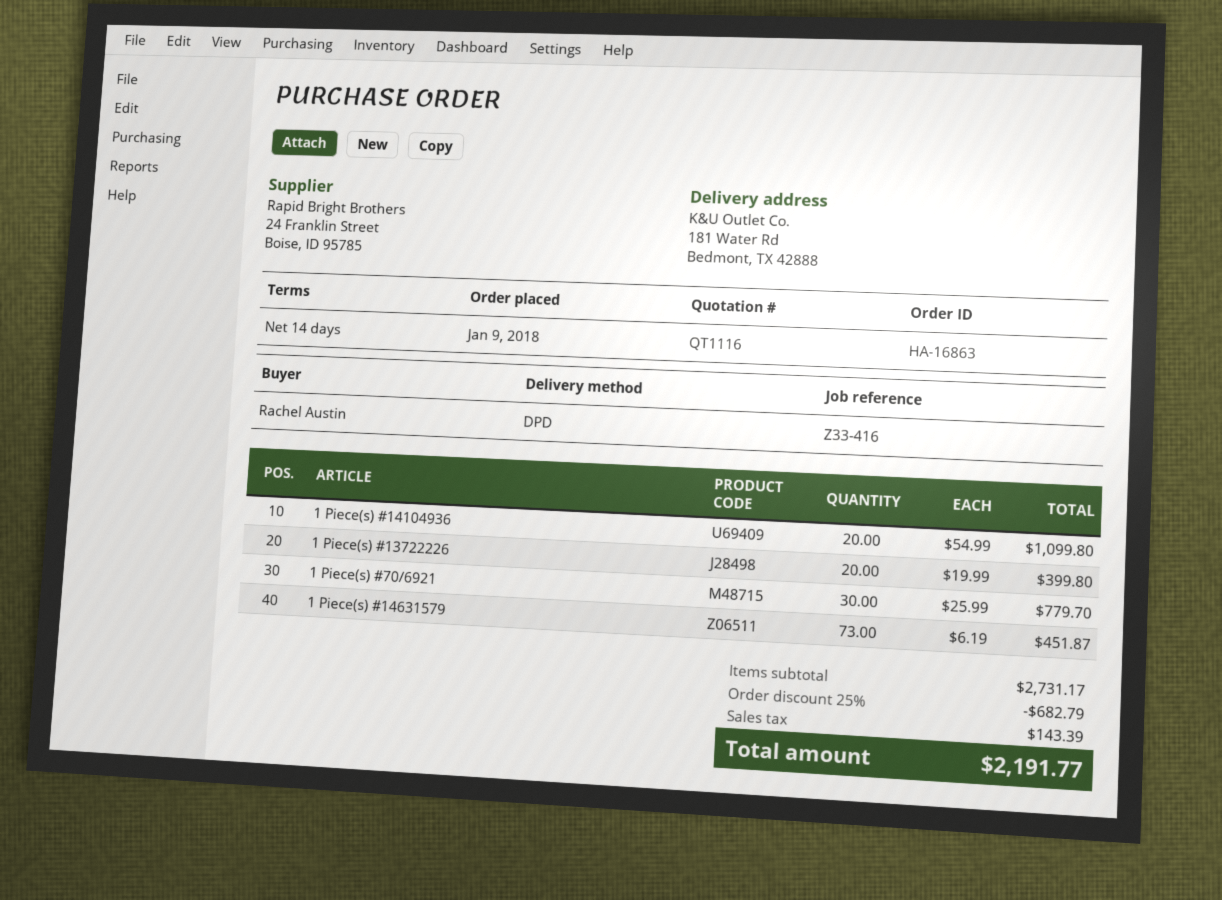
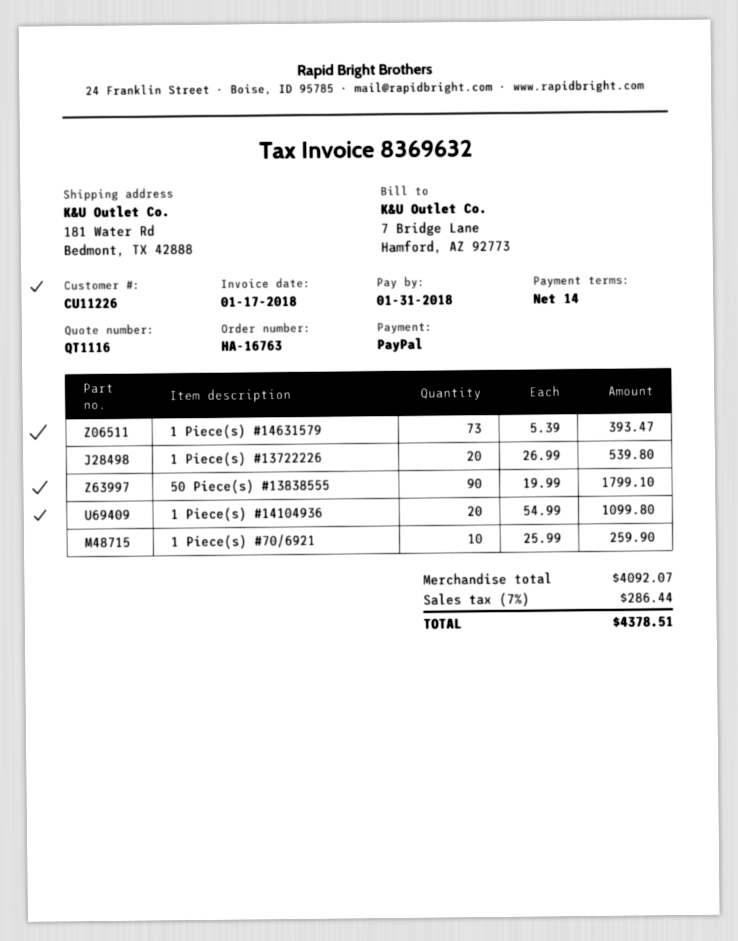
order number: HA-16863 -> HA-16763
1 Piece(s) #13722226: 20 x 19.99 = 399.80 -> 20 x 26.99 = 539.80
1 Piece(s) #70/6921: 30 x 25.99 = 779.70 -> 10 x 25.99 = 259.90
1 Piece(s) #14631579: 73 x 6.19 = 451.87 -> 73 x 5.39 = 393.47
50 Piece(s) #13838555: none -> 90 x 19.99 = 1799.10
subtotal: 2731.17 -> 4092.07
discount: 25% = 682.79 -> none
tax: 143.39 -> 286.44
total: 2191.77 -> 4378.51

